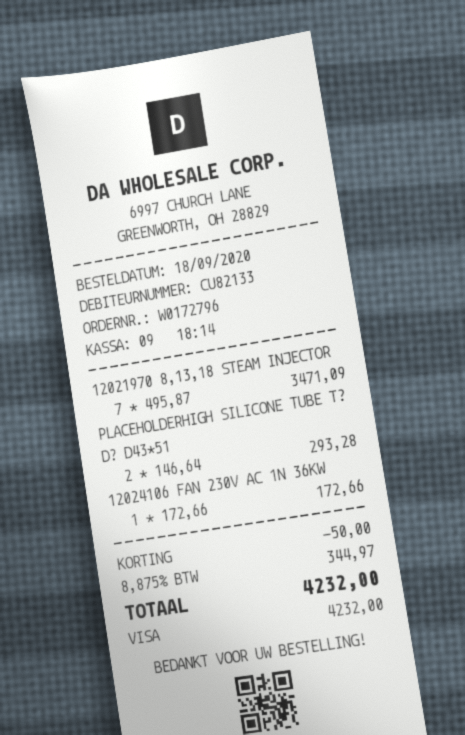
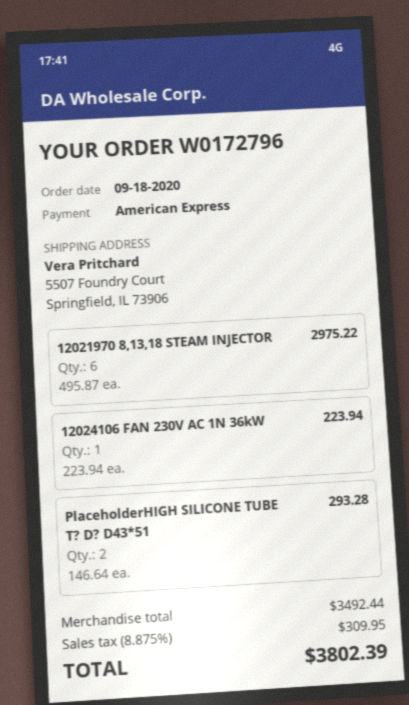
payment method: Visa -> American Express
12021970 8,13,18 STEAM INJECTOR: 7 x 495.87 = 3471.09 -> 6 x 495.87 = 2975.22
12024106 FAN 230V AC 1N 36KW: 1 x 172.66 = 172.66 -> 1 x 223.94 = 223.94
discount: 50.00 -> none
tax: 8.875% = 344.97 -> 8.875% = 309.95
total: 4232.00 -> 3802.39

